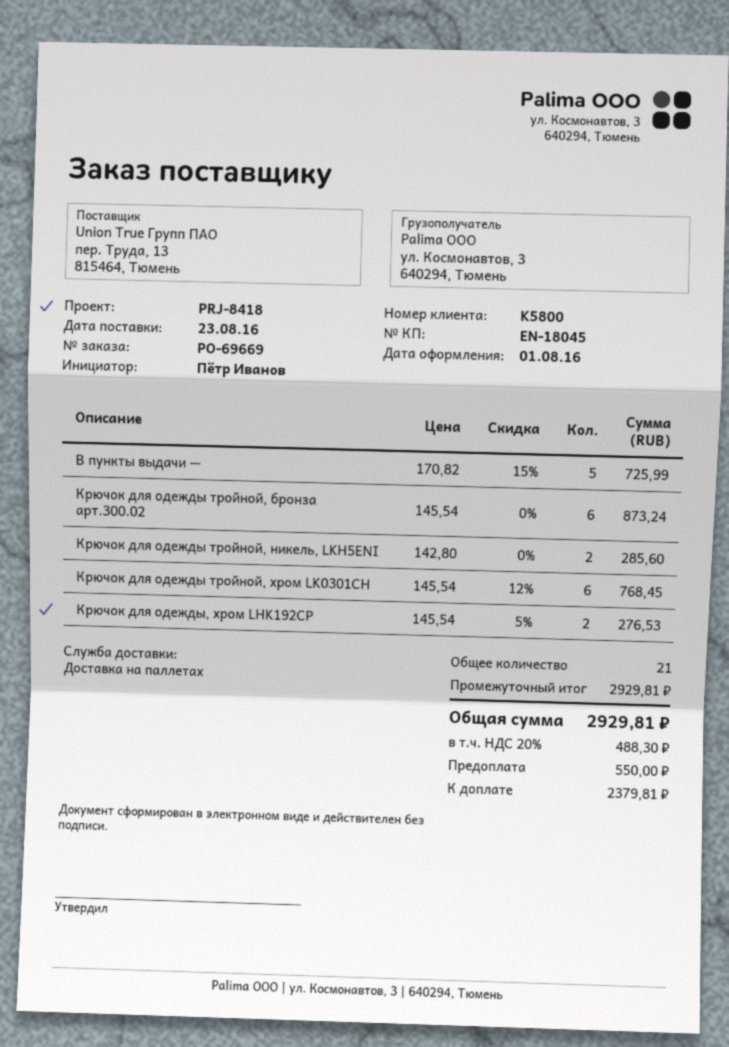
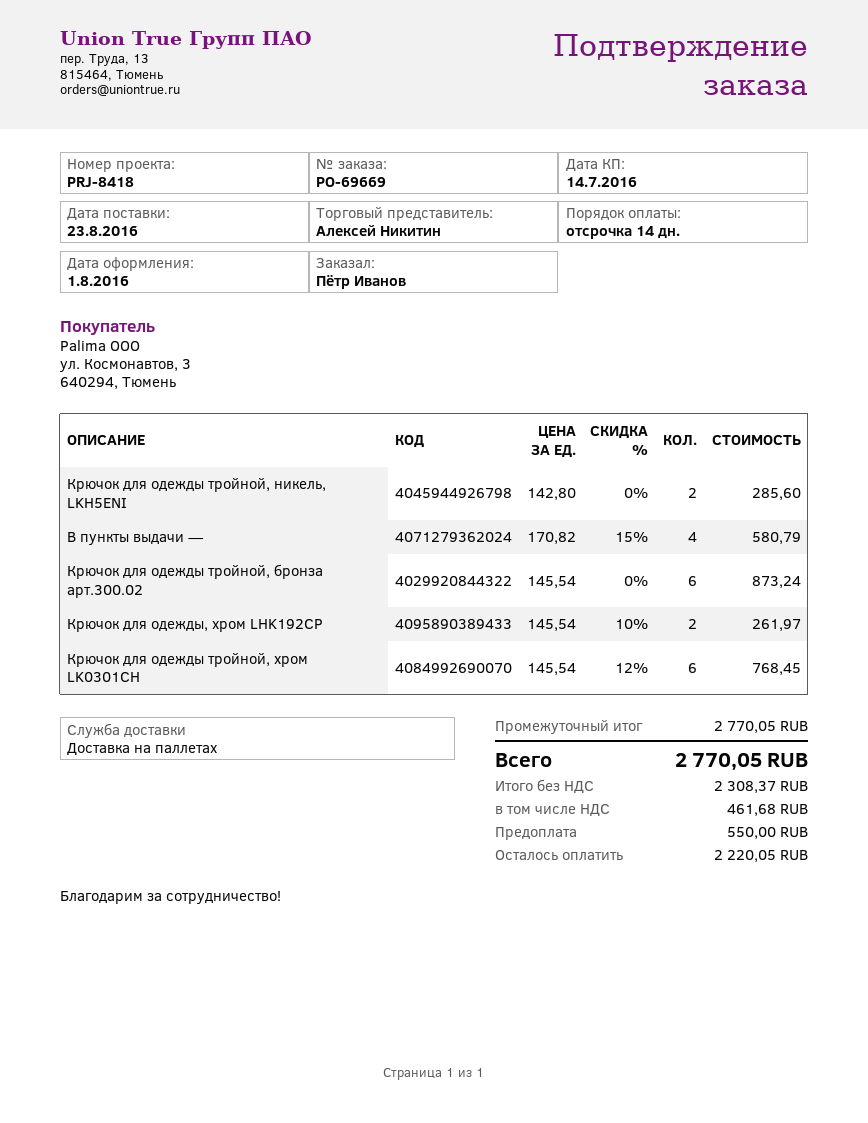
В пункты выдачи —: 5 x 170.82 - 15% = 725.99 -> 4 x 170.82 - 15% = 580.79
Крючок для одежды, хром LHK192CP: 2 x 145.54 - 5% = 276.53 -> 2 x 145.54 - 10% = 261.97
subtotal: 2929.81 -> 2770.05
tax: 488.30 -> 461.68
total: 2929.81 -> 2770.05
balance: 2379.81 -> 2220.05

